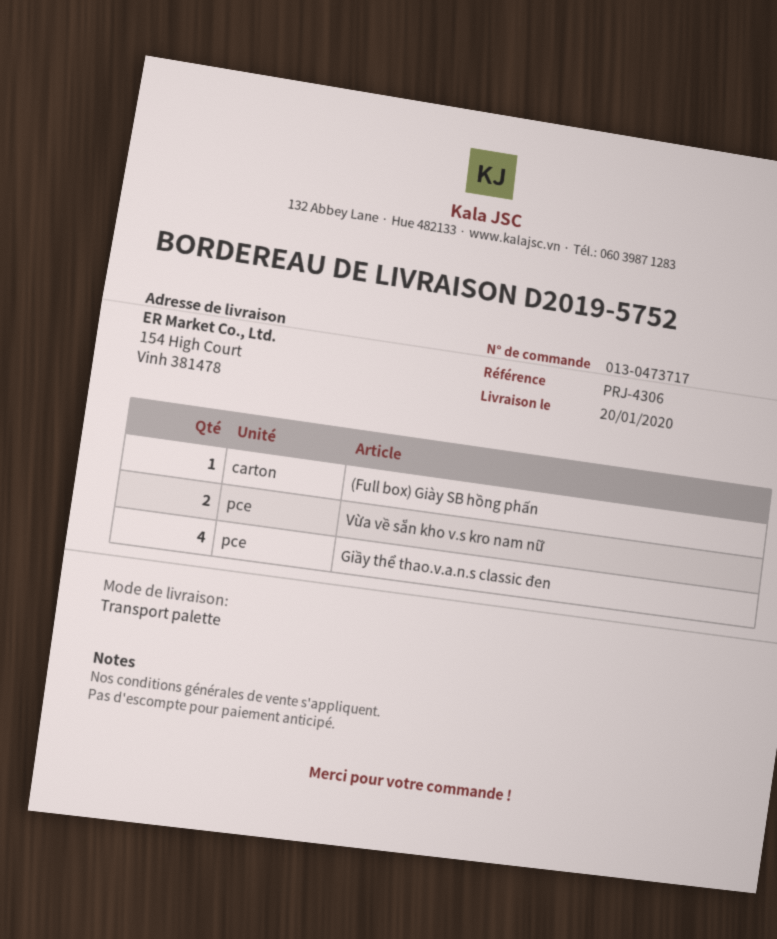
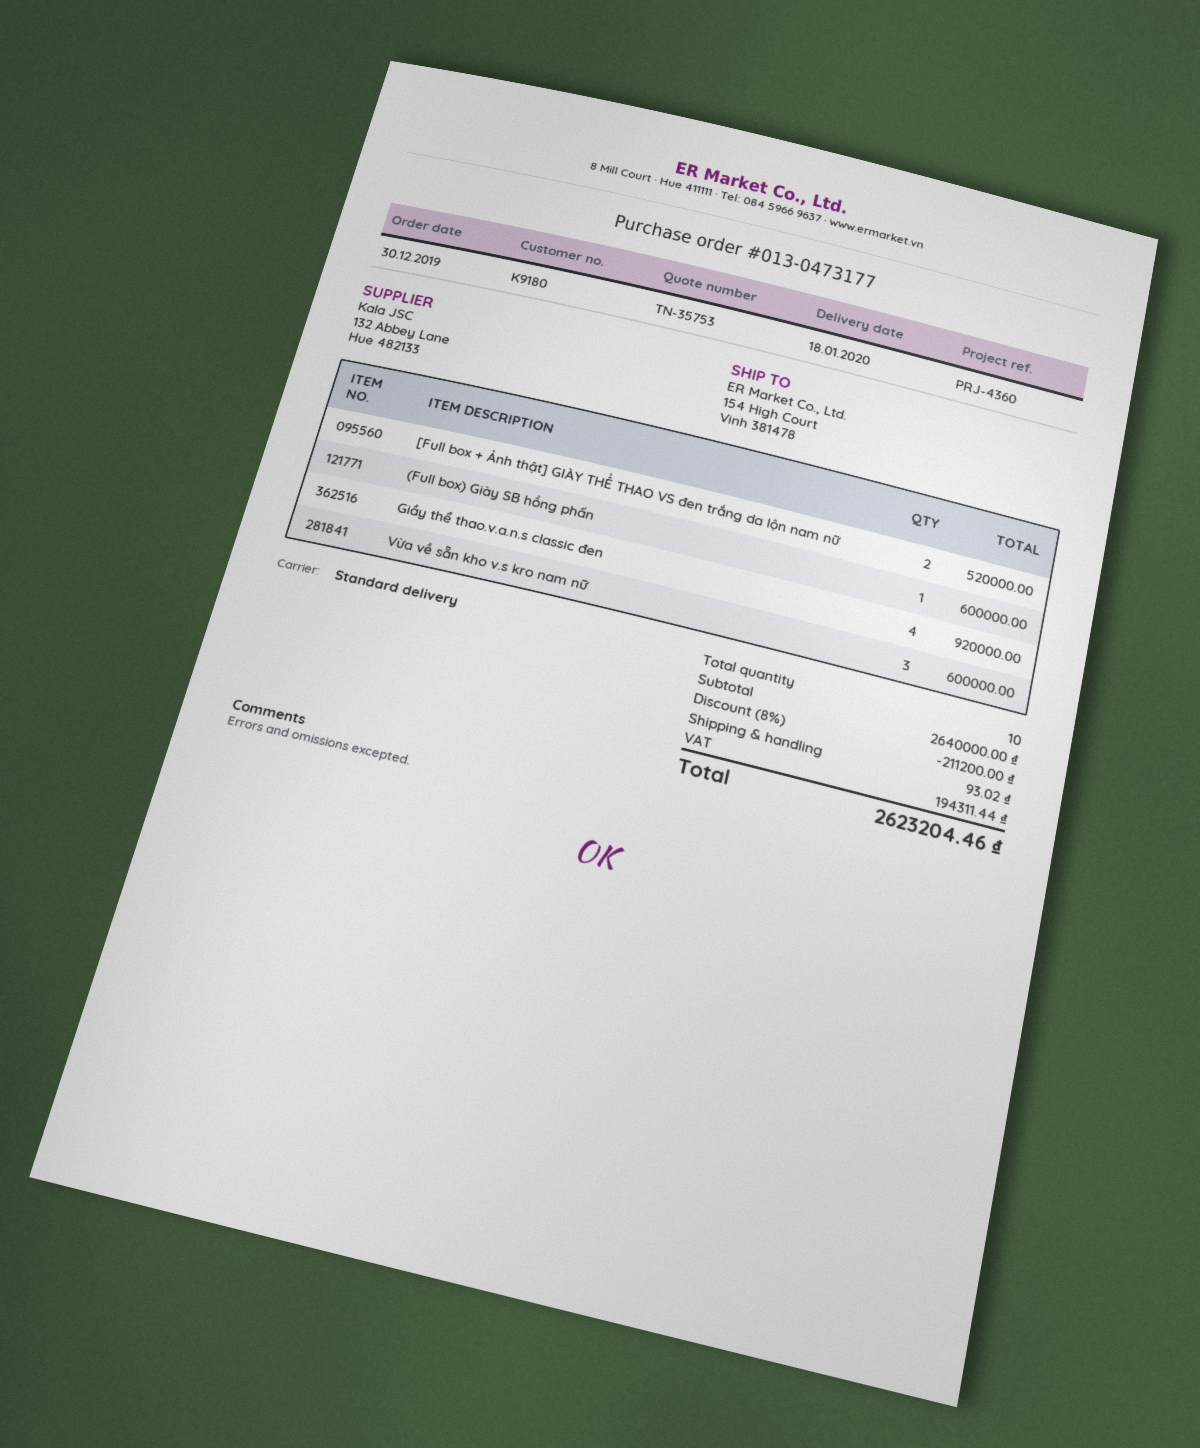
order number: 013-0473717 -> 013-0473177
delivery date: 2020-01-20 -> 2020-01-18
reference: PRJ-4306 -> PRJ-4360
shipping method: pallet freight -> standard
Vừa về sẵn kho v.s kro nam nữ: 2 -> 3
[Full box + Ảnh thật] GIÀY THỂ THAO VS đen trắng da lộn nam nữ: none -> 2

